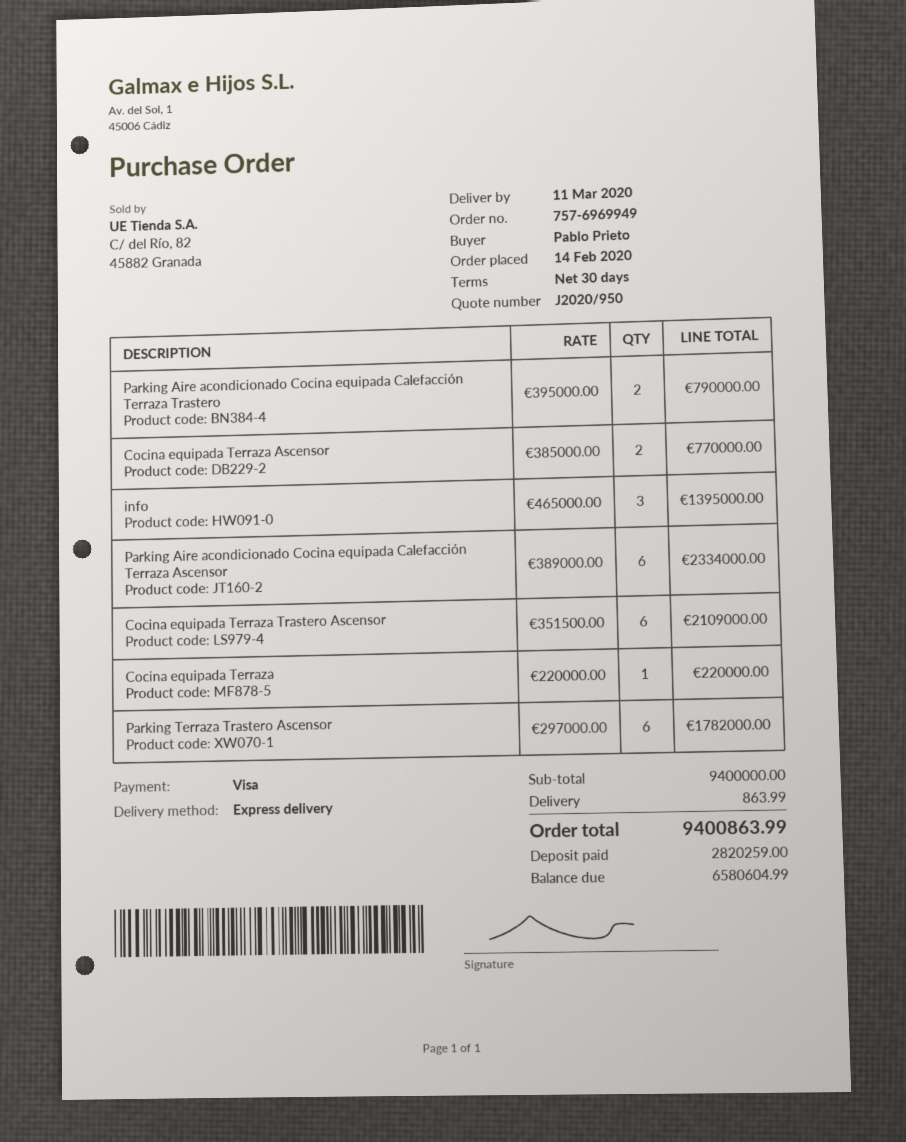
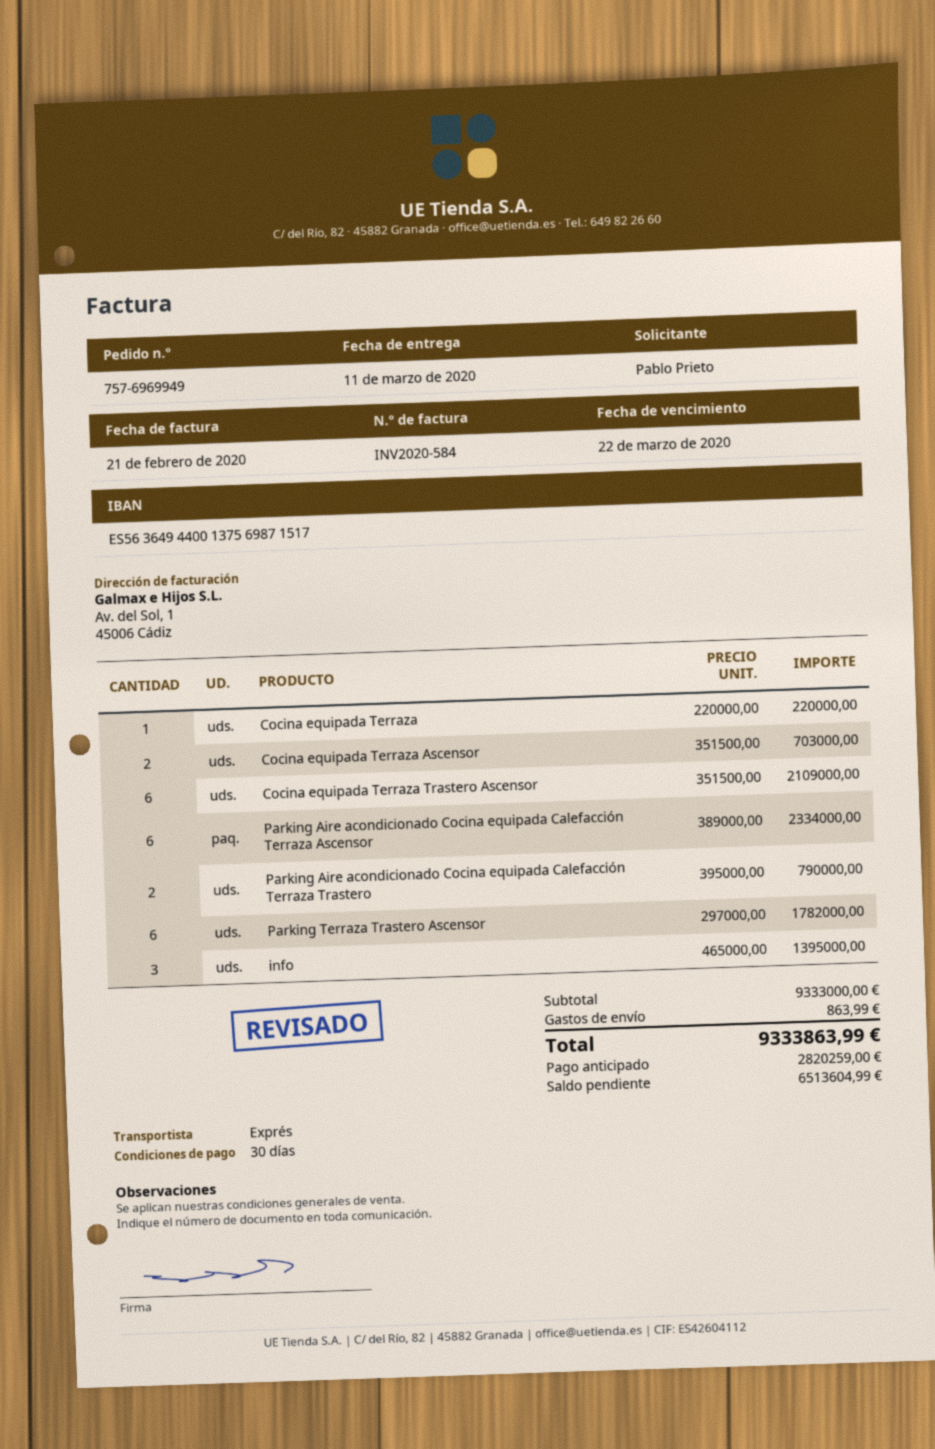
Cocina equipada Terraza Ascensor: 2 x 385000.00 = 770000.00 -> 2 x 351500.00 = 703000.00
subtotal: 9400000.00 -> 9333000.00
total: 9400863.99 -> 9333863.99
balance: 6580604.99 -> 6513604.99

